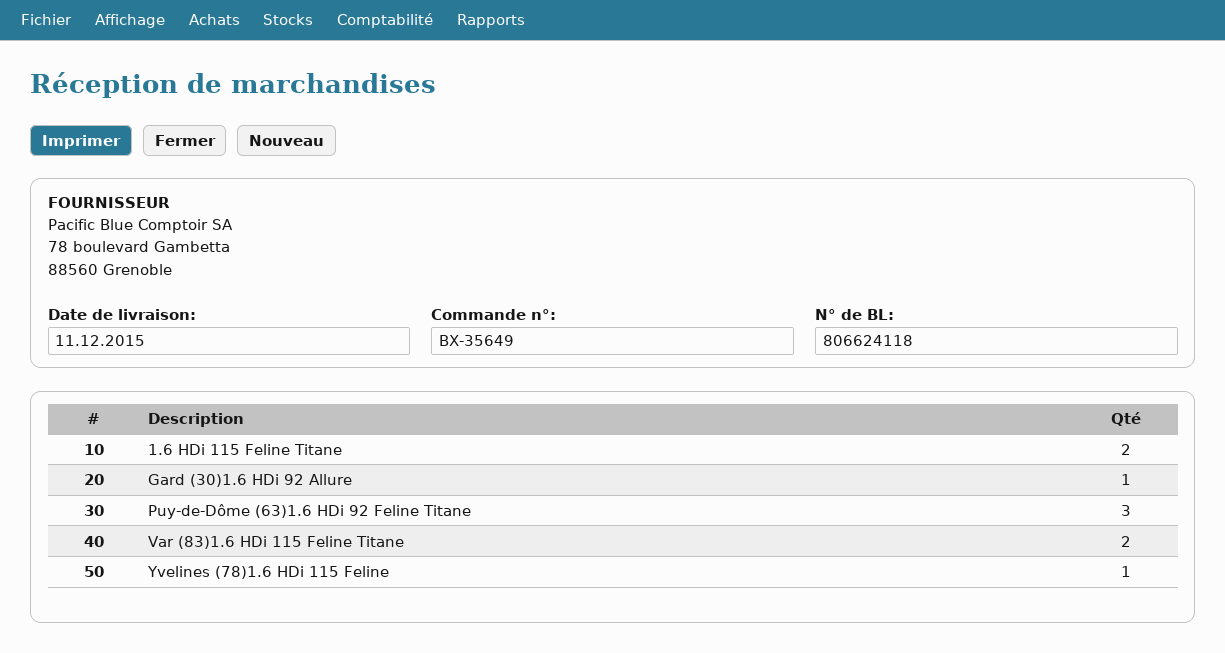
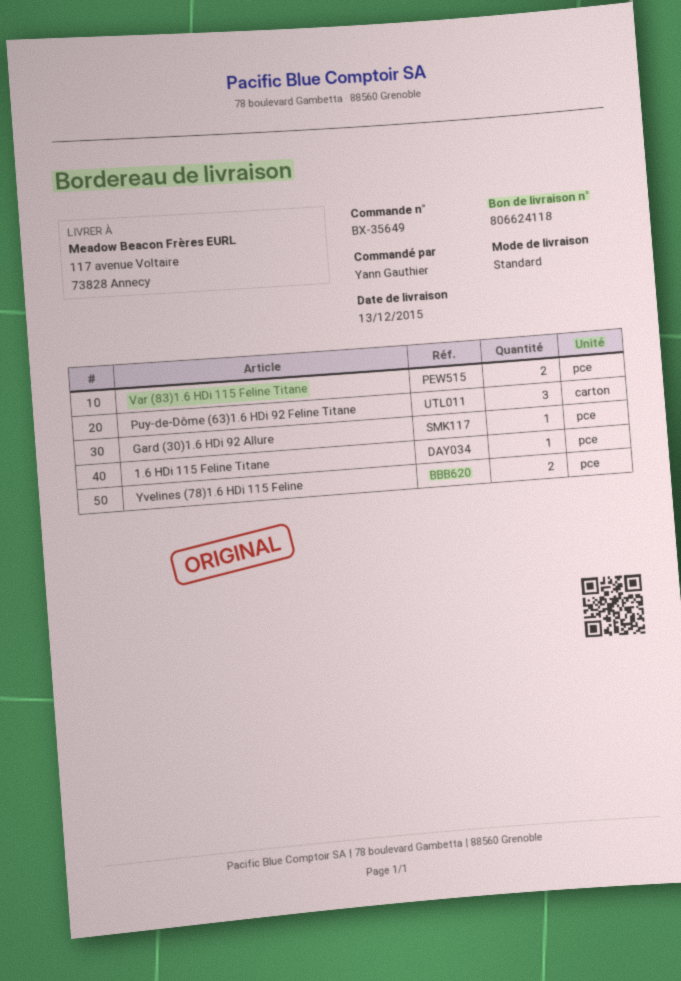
delivery date: 2015-12-11 -> 2015-12-13
1.6 HDi 115 Feline Titane: 2 -> 1
Yvelines (78)1.6 HDi 115 Feline: 1 -> 2

